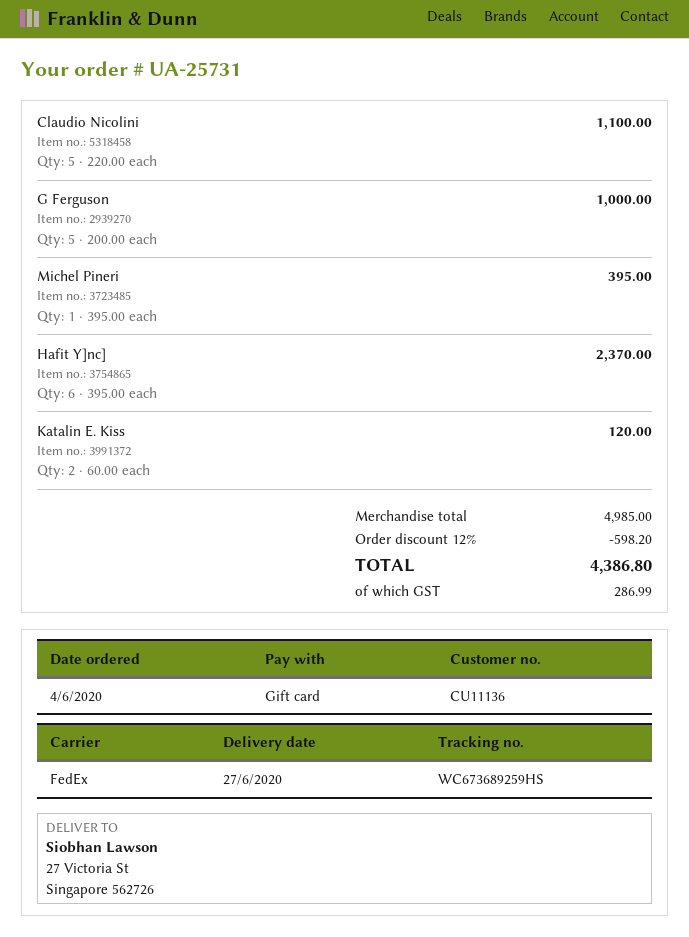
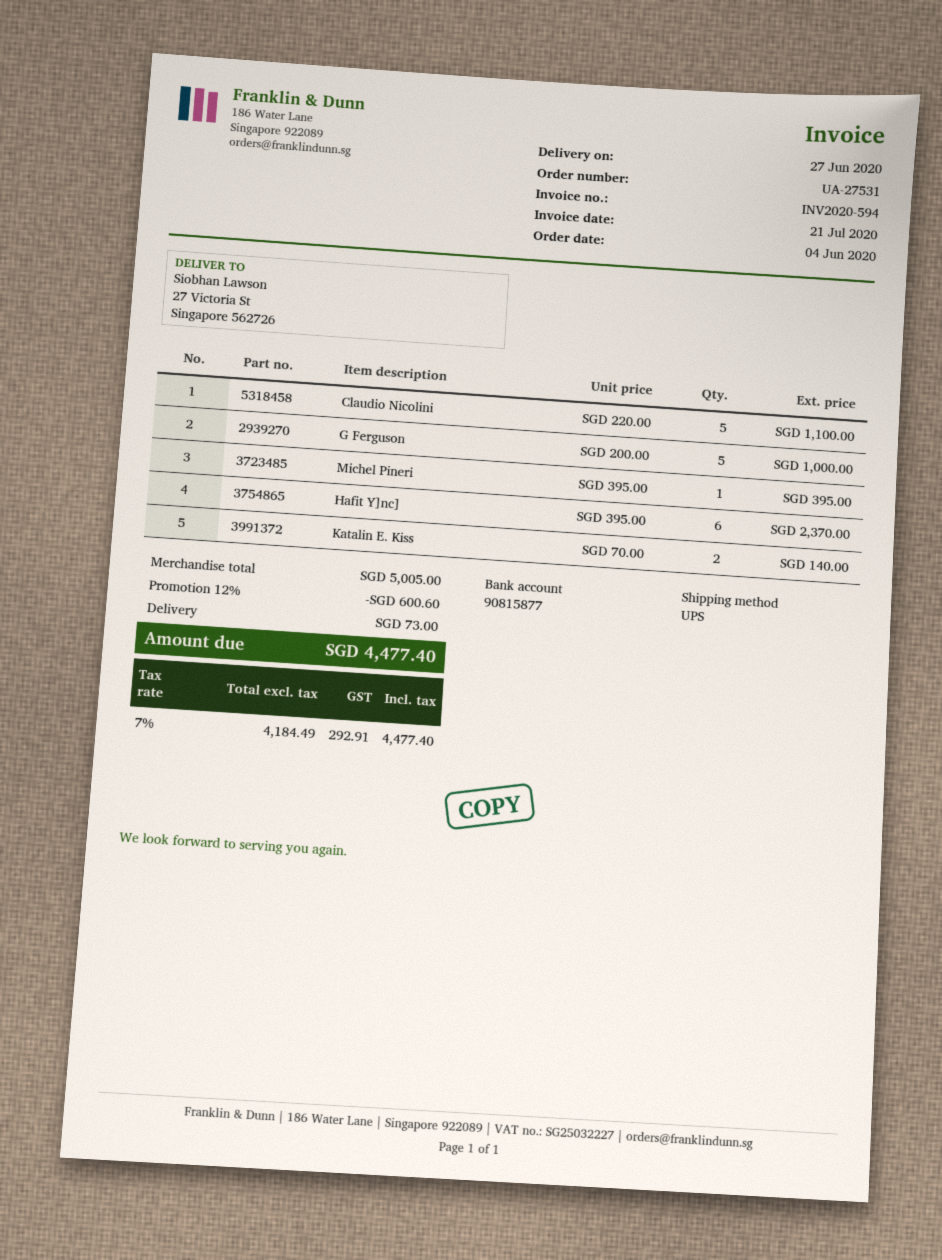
order number: UA-25731 -> UA-27531
shipping method: FedEx -> UPS
Katalin E. Kiss: 2 x 60.00 = 120.00 -> 2 x 70.00 = 140.00
subtotal: 4985.00 -> 5005.00
discount: 12% = 598.20 -> 12% = 600.60
shipping: none -> 73.00
tax: 286.99 -> 292.91
total: 4386.80 -> 4477.40

